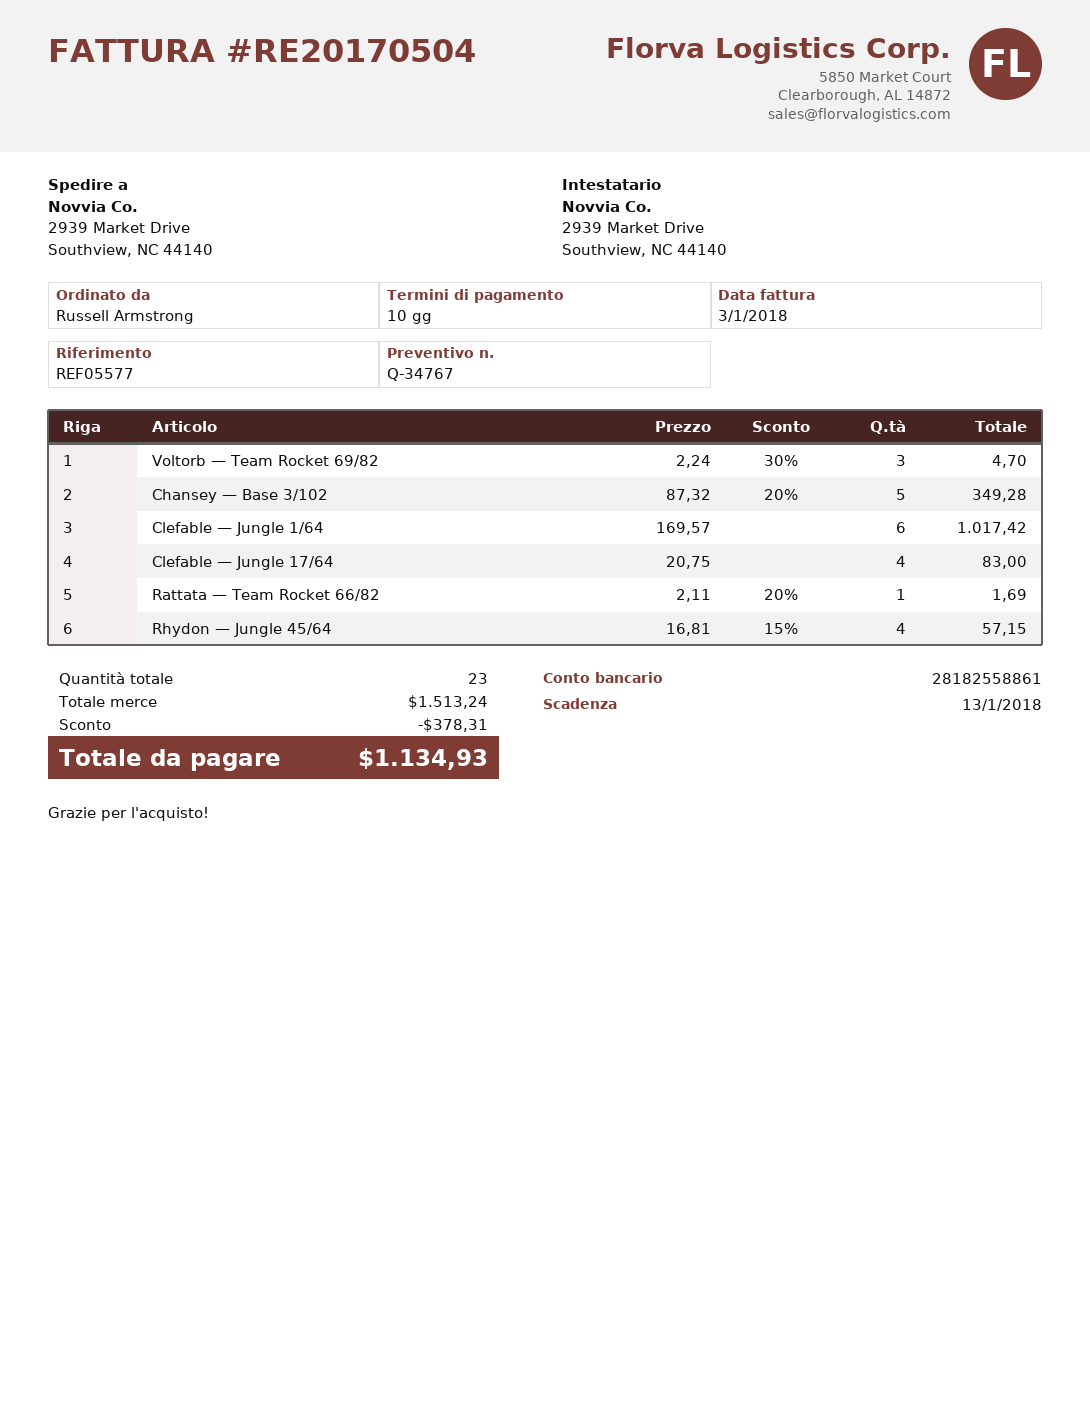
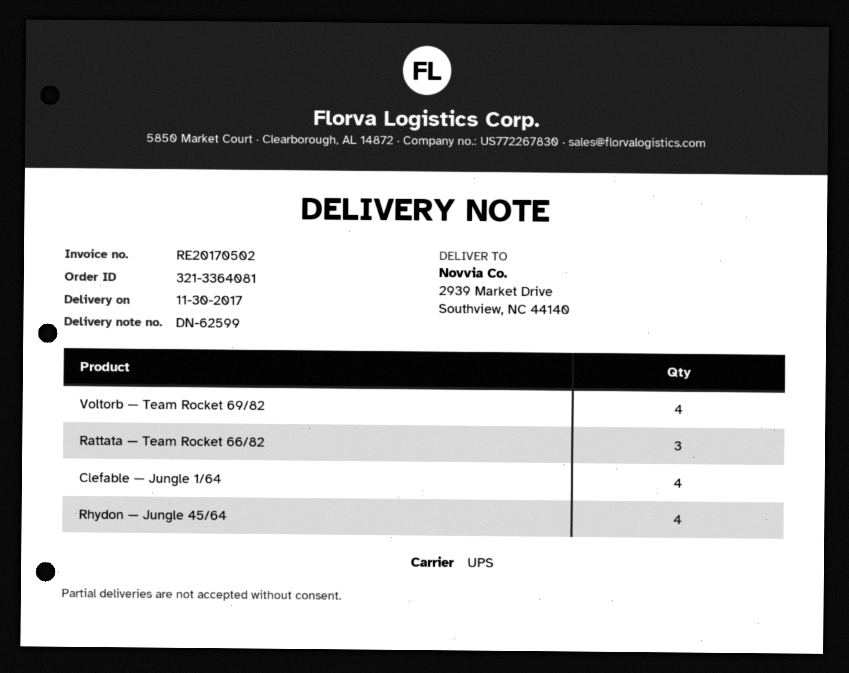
invoice number: RE20170504 -> RE20170502
Voltorb — Team Rocket 69/82: 3 -> 4
Chansey — Base 3/102: 5 -> none
Clefable — Jungle 1/64: 6 -> 4
Clefable — Jungle 17/64: 4 -> none
Rattata — Team Rocket 66/82: 1 -> 3

